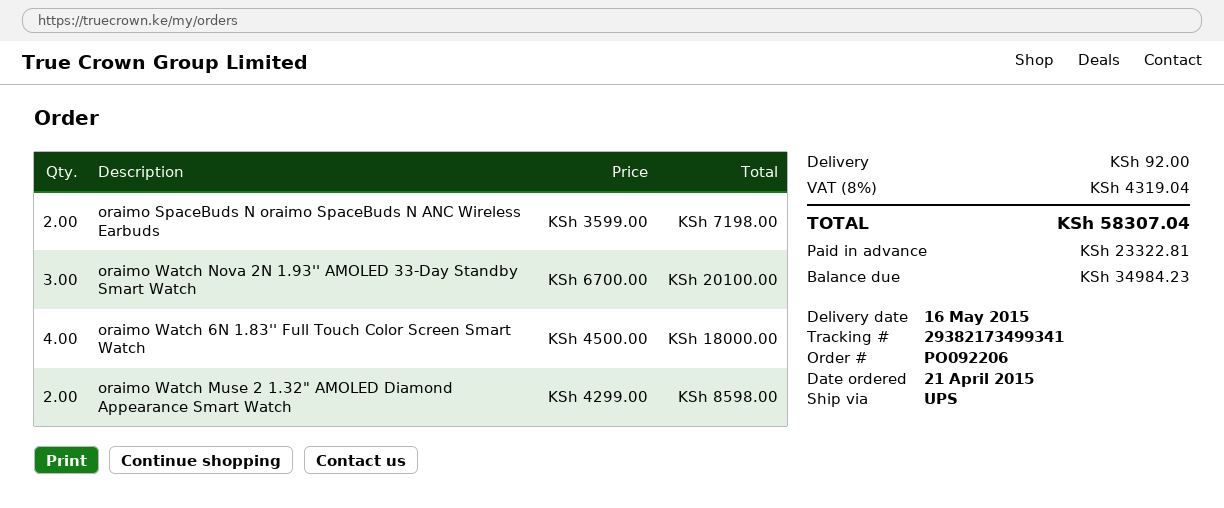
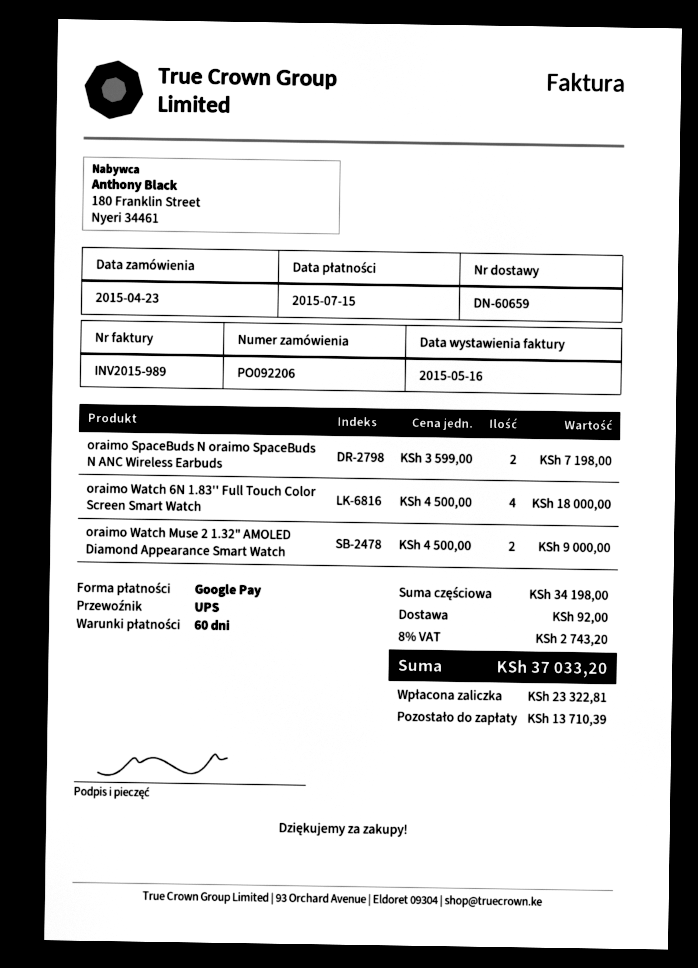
order date: 2015-04-21 -> 2015-04-23
oraimo Watch Nova 2N 1.93'' AMOLED 33-Day Standby Smart Watch: 3 x 6700.00 = 20100.00 -> none
oraimo Watch Muse 2 1.32" AMOLED Diamond Appearance Smart Watch: 2 x 4299.00 = 8598.00 -> 2 x 4500.00 = 9000.00
tax: 8% = 4319.04 -> 8% = 2743.20
total: 58307.04 -> 37033.20
balance: 34984.23 -> 13710.39

